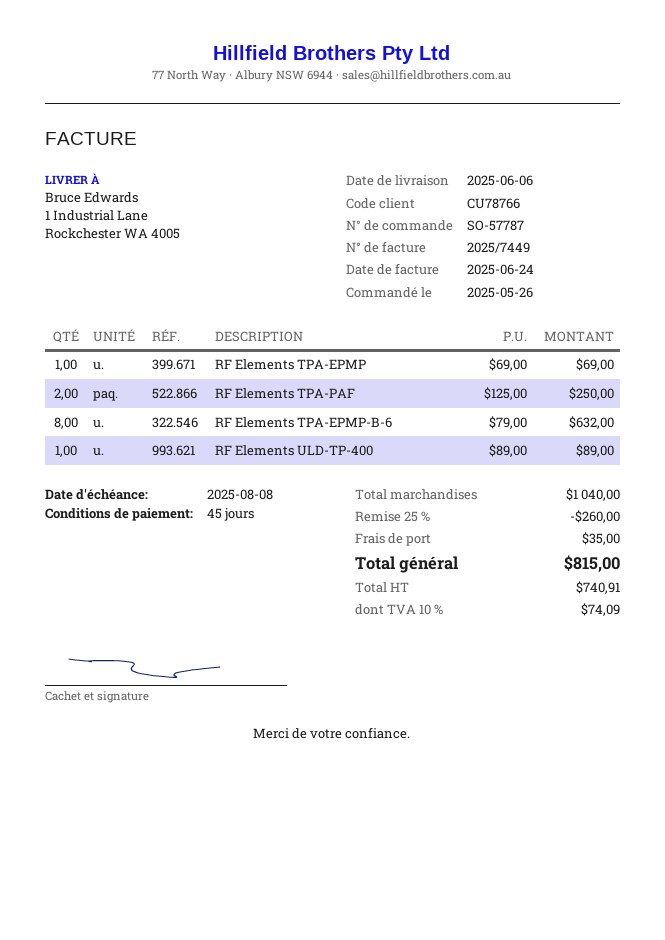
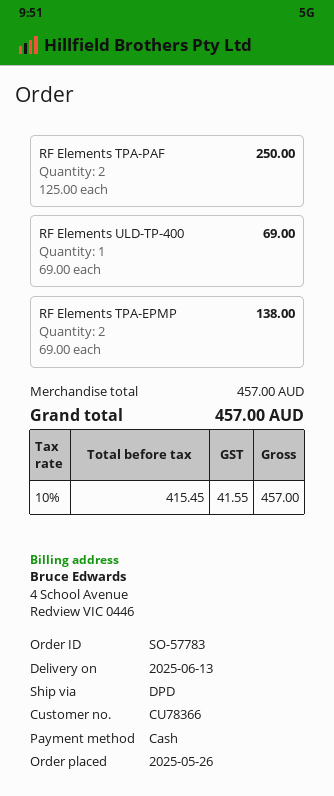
order number: SO-57787 -> SO-57783
delivery date: 2025-06-06 -> 2025-06-13
customer number: CU78766 -> CU78366
RF Elements TPA-EPMP: 1 x 69.00 = 69.00 -> 2 x 69.00 = 138.00
RF Elements TPA-EPMP-B-6: 8 x 79.00 = 632.00 -> none
RF Elements ULD-TP-400: 1 x 89.00 = 89.00 -> 1 x 69.00 = 69.00
subtotal: 1040.00 -> 457.00
discount: 25% = 260.00 -> none
shipping: 35.00 -> none
net: 740.91 -> 415.45
tax: 10% = 74.09 -> 10% = 41.55
total: 815.00 -> 457.00

